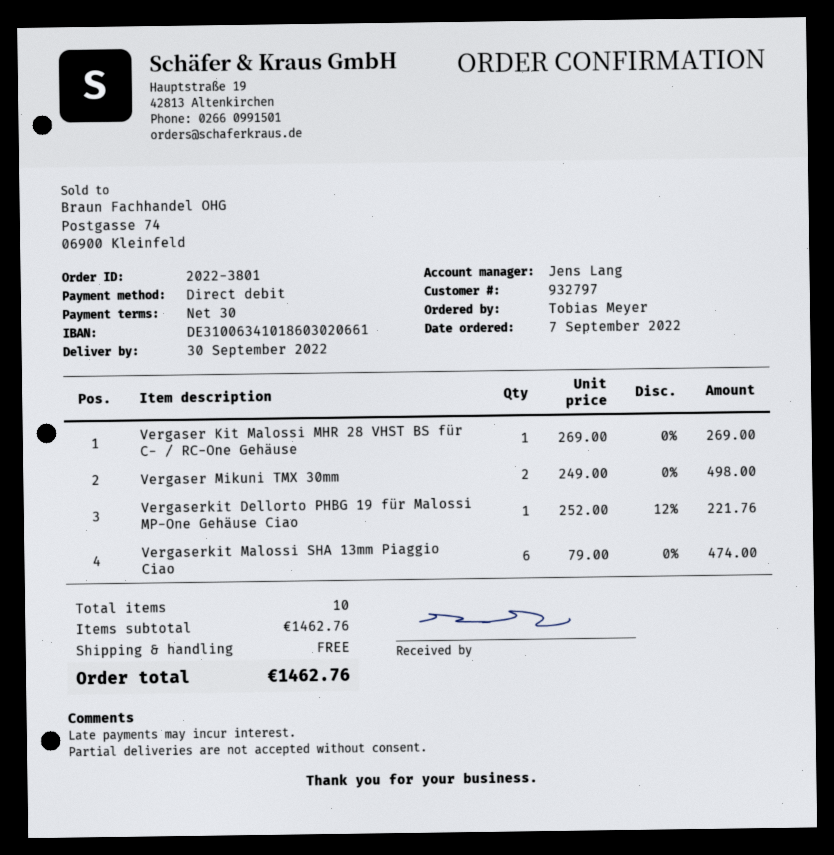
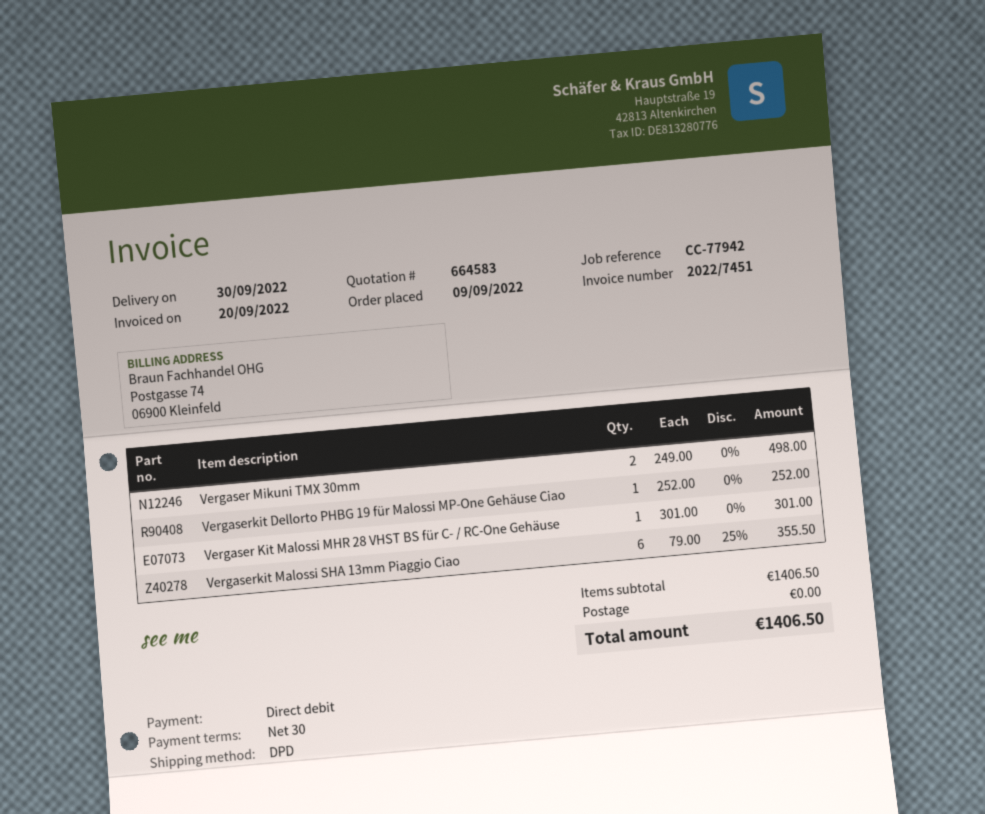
order date: 2022-09-07 -> 2022-09-09
Vergaser Kit Malossi MHR 28 VHST BS für C- / RC-One Gehäuse: 1 x 269.00 = 269.00 -> 1 x 301.00 = 301.00
Vergaserkit Dellorto PHBG 19 für Malossi MP-One Gehäuse Ciao: 1 x 252.00 - 12% = 221.76 -> 1 x 252.00 = 252.00
Vergaserkit Malossi SHA 13mm Piaggio Ciao: 6 x 79.00 = 474.00 -> 6 x 79.00 - 25% = 355.50
subtotal: 1462.76 -> 1406.50
total: 1462.76 -> 1406.50

